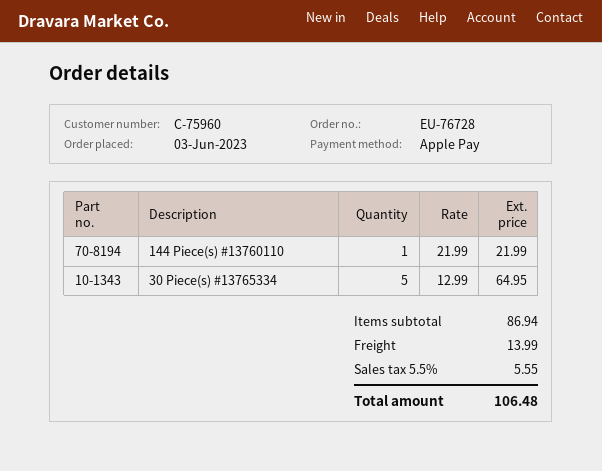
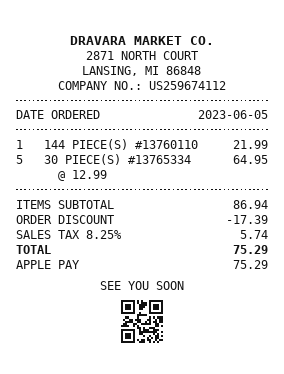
order date: 2023-06-03 -> 2023-06-05
discount: none -> 17.39
shipping: 13.99 -> none
tax: 5.5% = 5.55 -> 8.25% = 5.74
total: 106.48 -> 75.29

